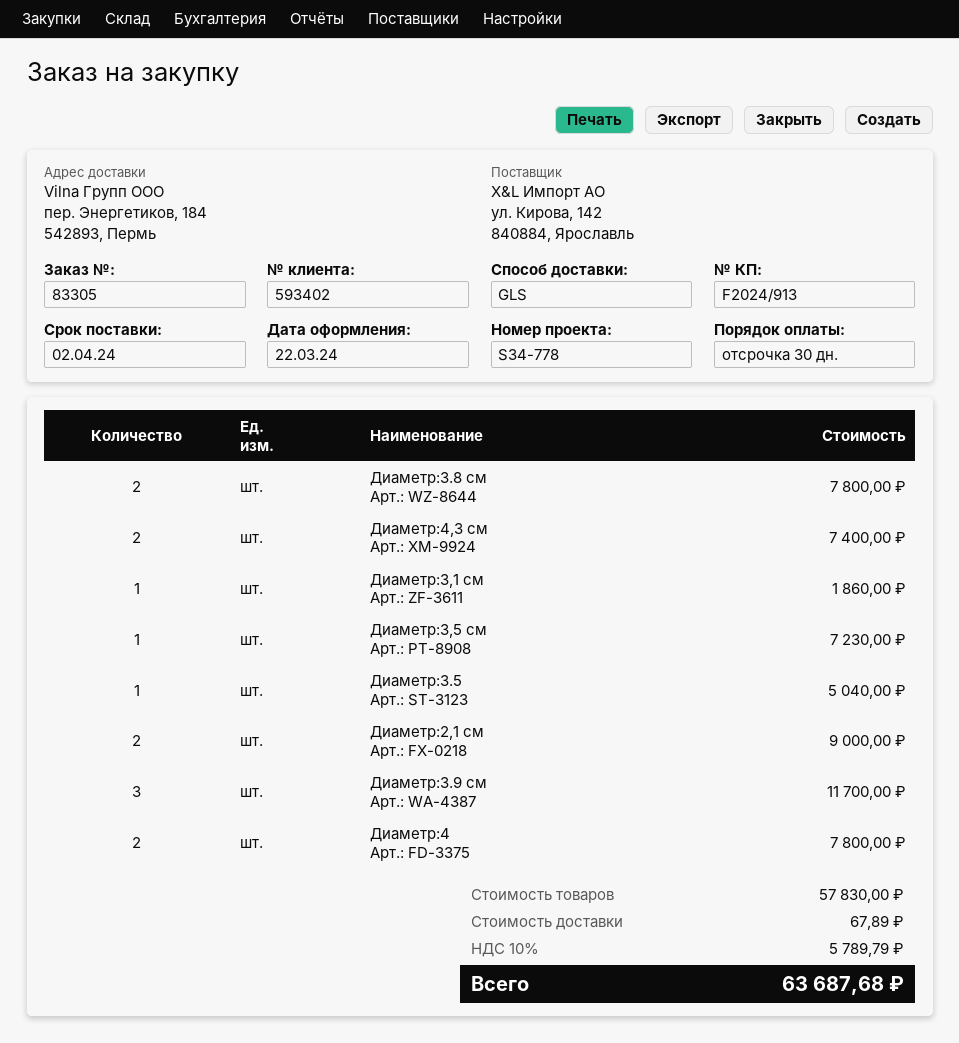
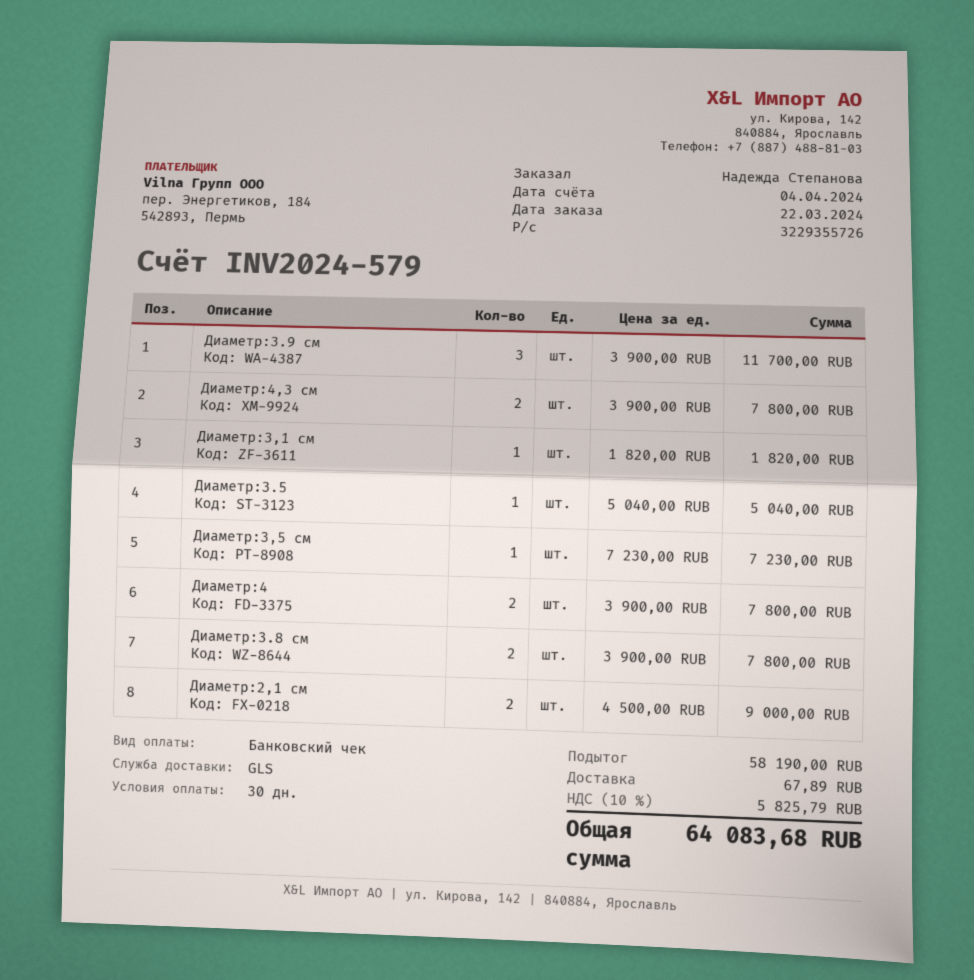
Диаметр:4,3 см: 2 for 7400.00 -> 2 for 7800.00
Диаметр:3,1 см: 1 for 1860.00 -> 1 for 1820.00
subtotal: 57830.00 -> 58190.00
tax: 10% = 5789.79 -> 10% = 5825.79
total: 63687.68 -> 64083.68

